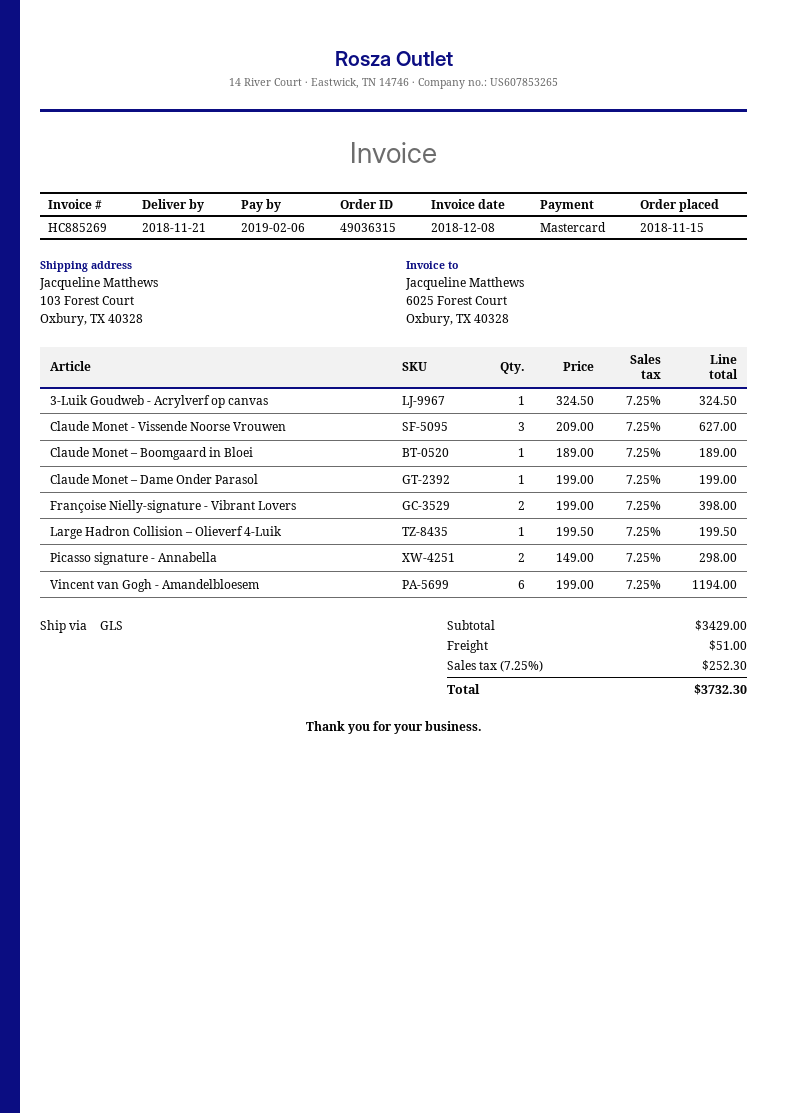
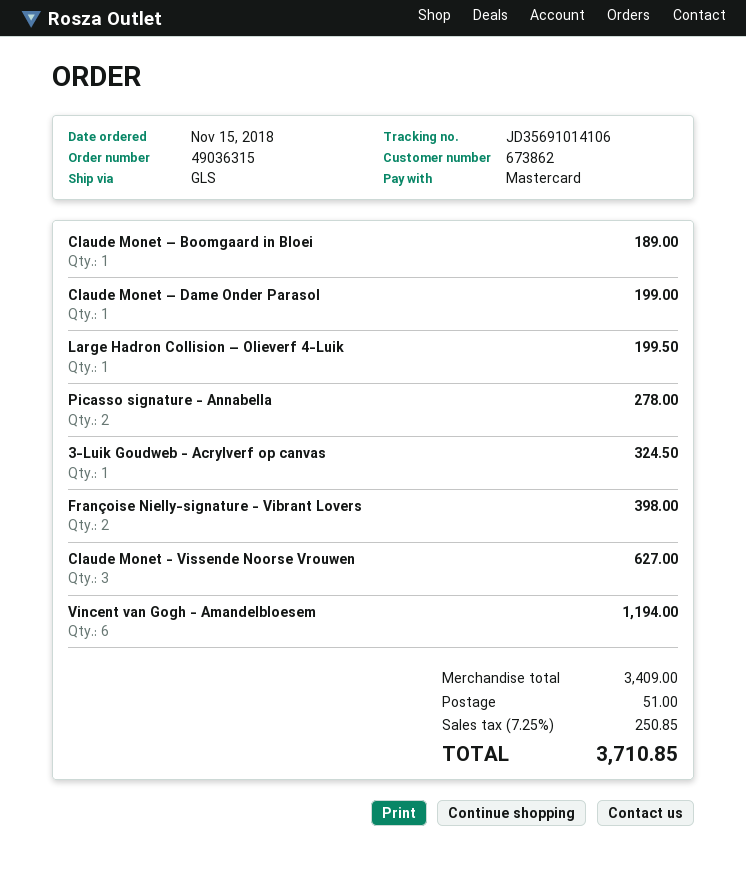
Picasso signature - Annabella: 2 for 298.00 -> 2 for 278.00
subtotal: 3429.00 -> 3409.00
tax: 7.25% = 252.30 -> 7.25% = 250.85
total: 3732.30 -> 3710.85

